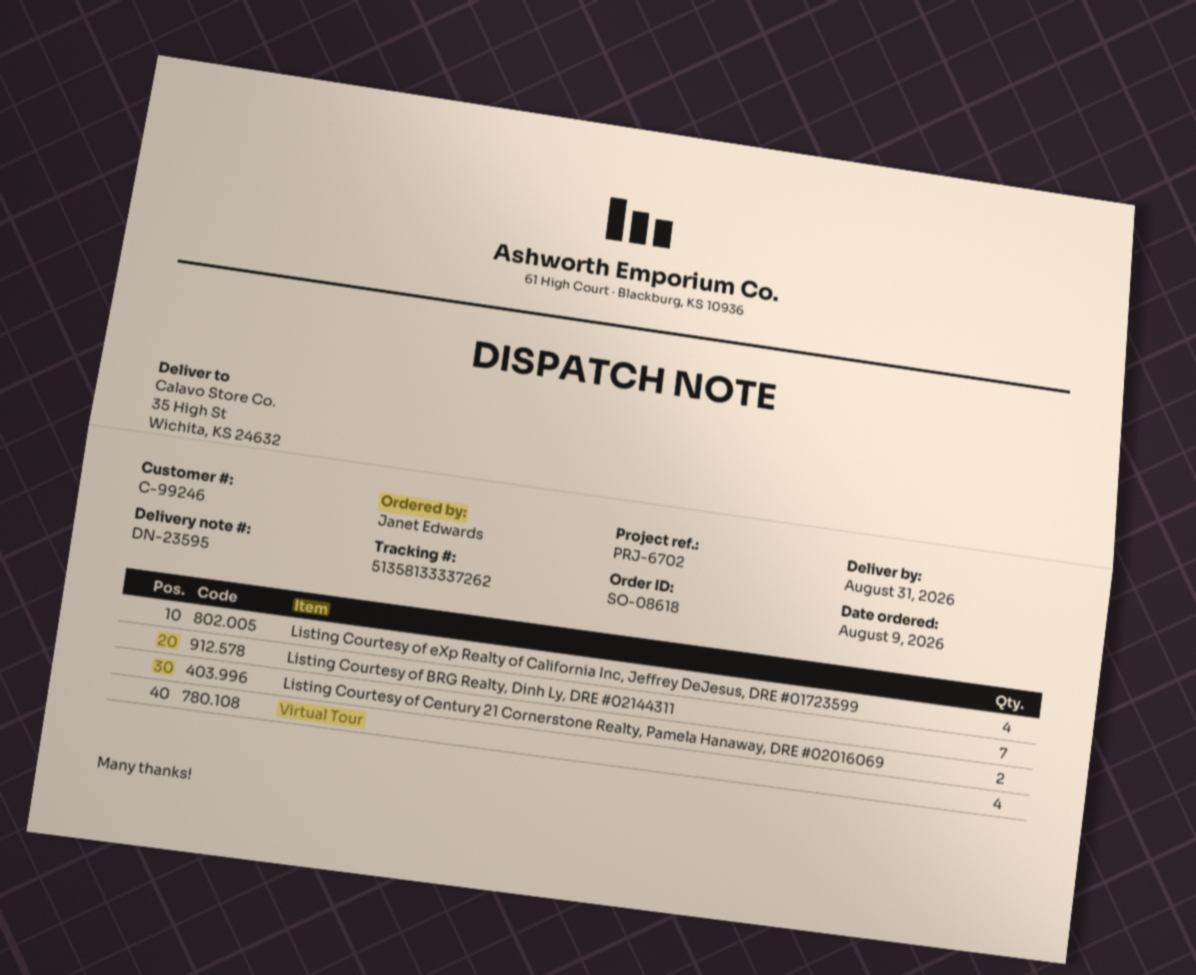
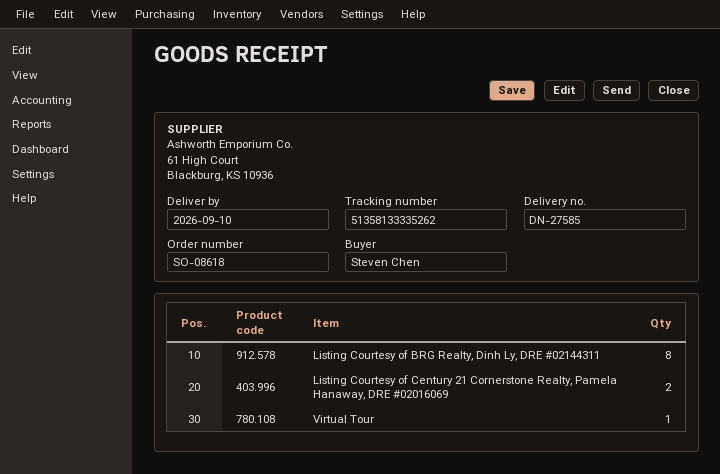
delivery note number: DN-23595 -> DN-27585
delivery date: 2026-08-31 -> 2026-09-10
ordered by: Janet Edwards -> Steven Chen
tracking number: 51358133337262 -> 51358133335262
Listing Courtesy of eXp Realty of California Inc, Jeffrey DeJesus, DRE #01723599: 4 -> none
Listing Courtesy of BRG Realty, Dinh Ly, DRE #02144311: 7 -> 8
Virtual Tour: 4 -> 1

